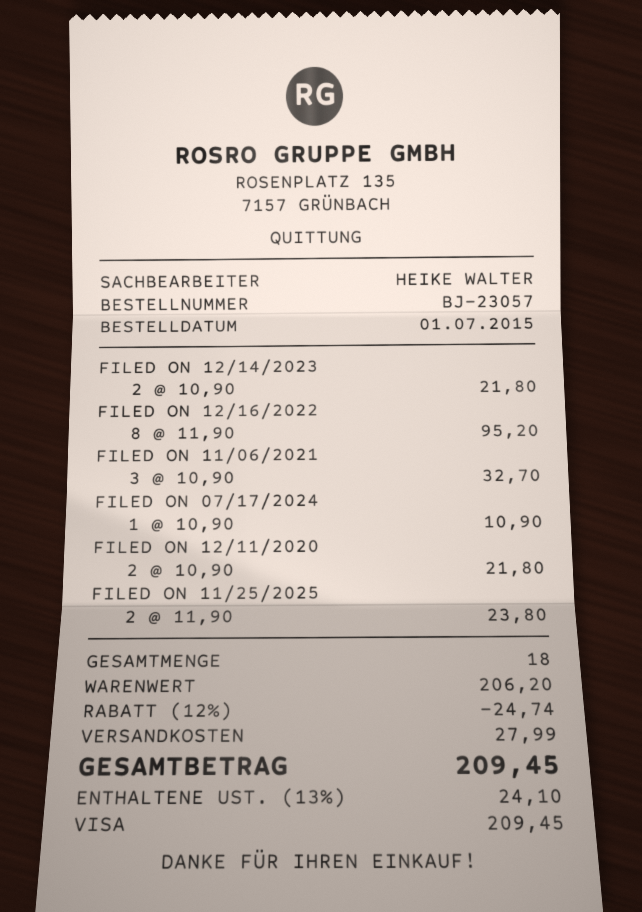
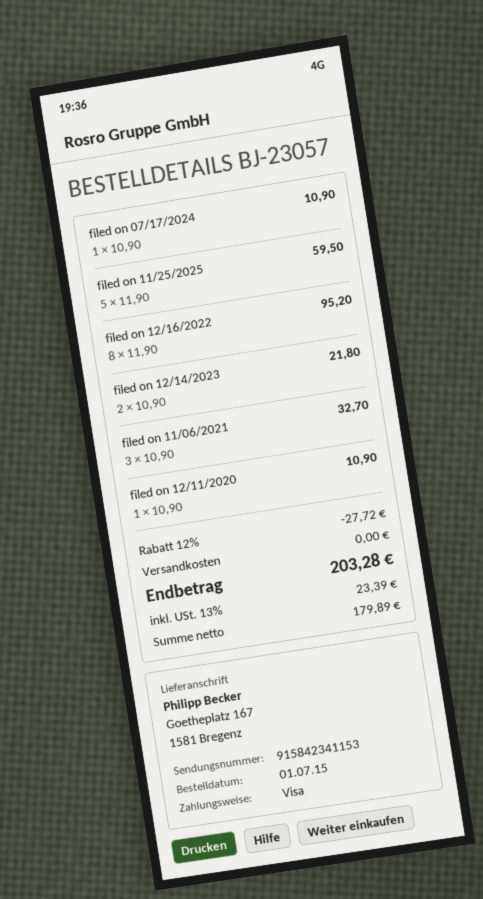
FILED ON 12/11/2020: 2 x 10.90 = 21.80 -> 1 x 10.90 = 10.90
FILED ON 11/25/2025: 2 x 11.90 = 23.80 -> 5 x 11.90 = 59.50
discount: 12% = 24.74 -> 12% = 27.72
shipping: 27.99 -> 0.00
tax: 13% = 24.10 -> 13% = 23.39
total: 209.45 -> 203.28

